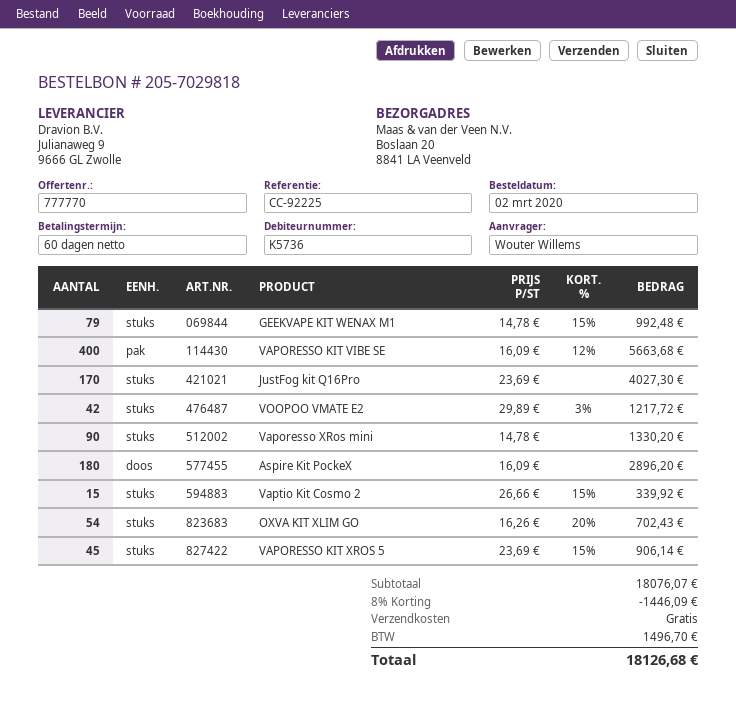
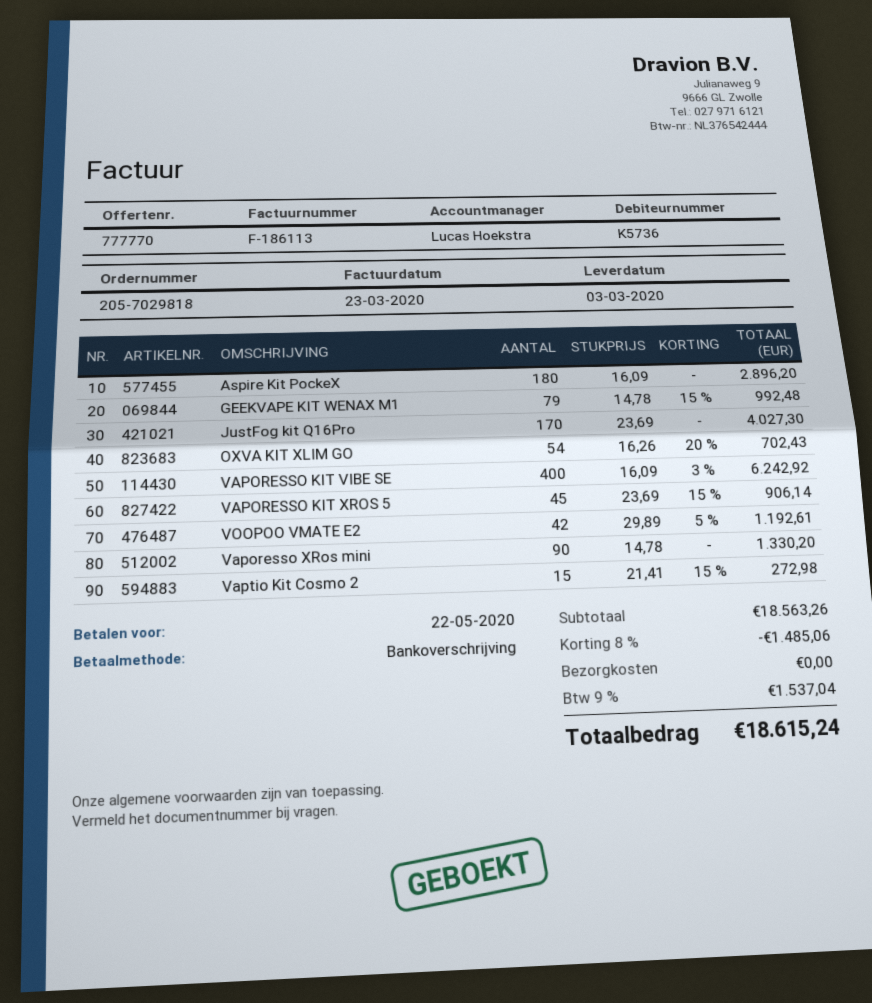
VAPORESSO KIT VIBE SE: 400 x 16.09 - 12% = 5663.68 -> 400 x 16.09 - 3% = 6242.92
VOOPOO VMATE E2: 42 x 29.89 - 3% = 1217.72 -> 42 x 29.89 - 5% = 1192.61
Vaptio Kit Cosmo 2: 15 x 26.66 - 15% = 339.92 -> 15 x 21.41 - 15% = 272.98
subtotal: 18076.07 -> 18563.26
discount: 8% = 1446.09 -> 8% = 1485.06
tax: 1496.70 -> 1537.04
total: 18126.68 -> 18615.24

